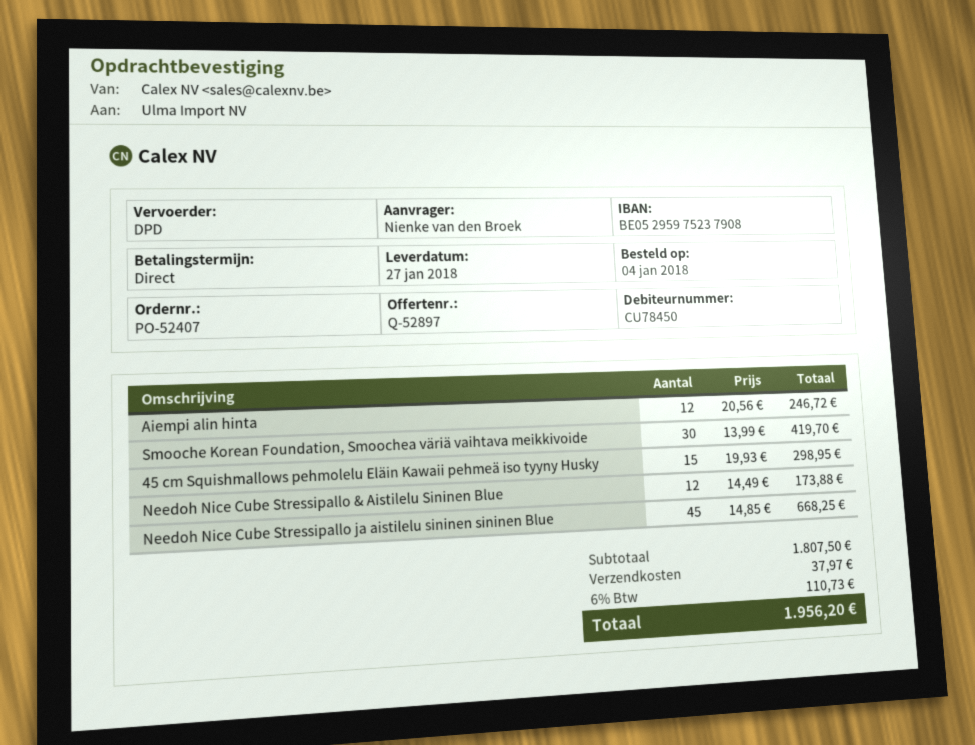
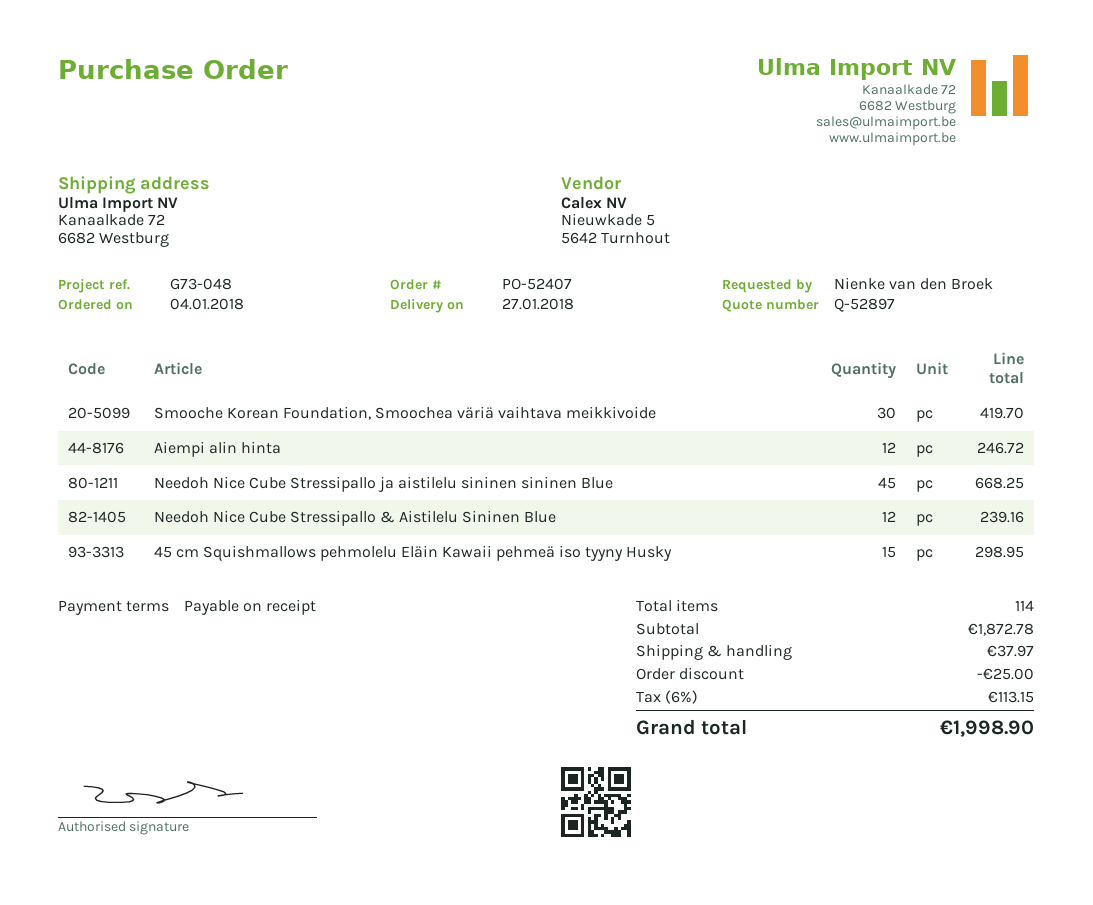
Needoh Nice Cube Stressipallo & Aistilelu Sininen Blue: 12 for 173.88 -> 12 for 239.16
subtotal: 1807.50 -> 1872.78
discount: none -> 25.00
tax: 6% = 110.73 -> 6% = 113.15
total: 1956.20 -> 1998.90

